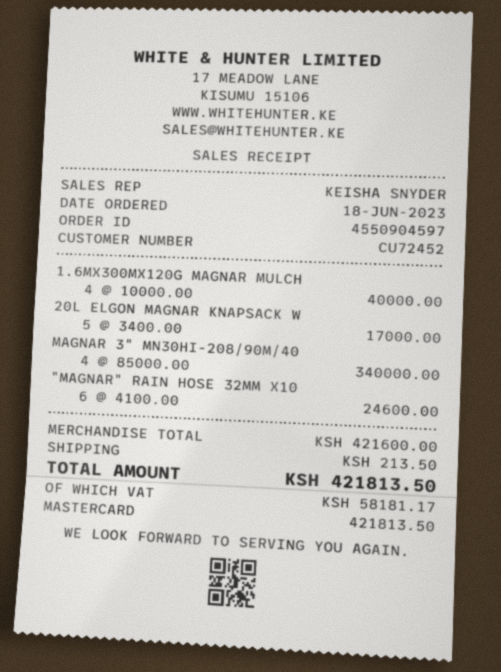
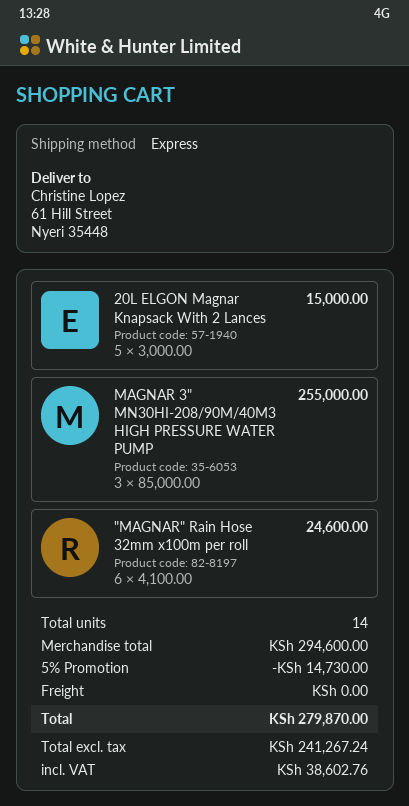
1.6MX300MX120G MAGNAR MULCH: 4 x 10000.00 = 40000.00 -> none
20L ELGON MAGNAR KNAPSACK W: 5 x 3400.00 = 17000.00 -> 5 x 3000.00 = 15000.00
MAGNAR 3" MN30HI-208/90M/40: 4 x 85000.00 = 340000.00 -> 3 x 85000.00 = 255000.00
subtotal: 421600.00 -> 294600.00
discount: none -> 5% = 14730.00
shipping: 213.50 -> 0.00
tax: 58181.17 -> 38602.76
total: 421813.50 -> 279870.00

